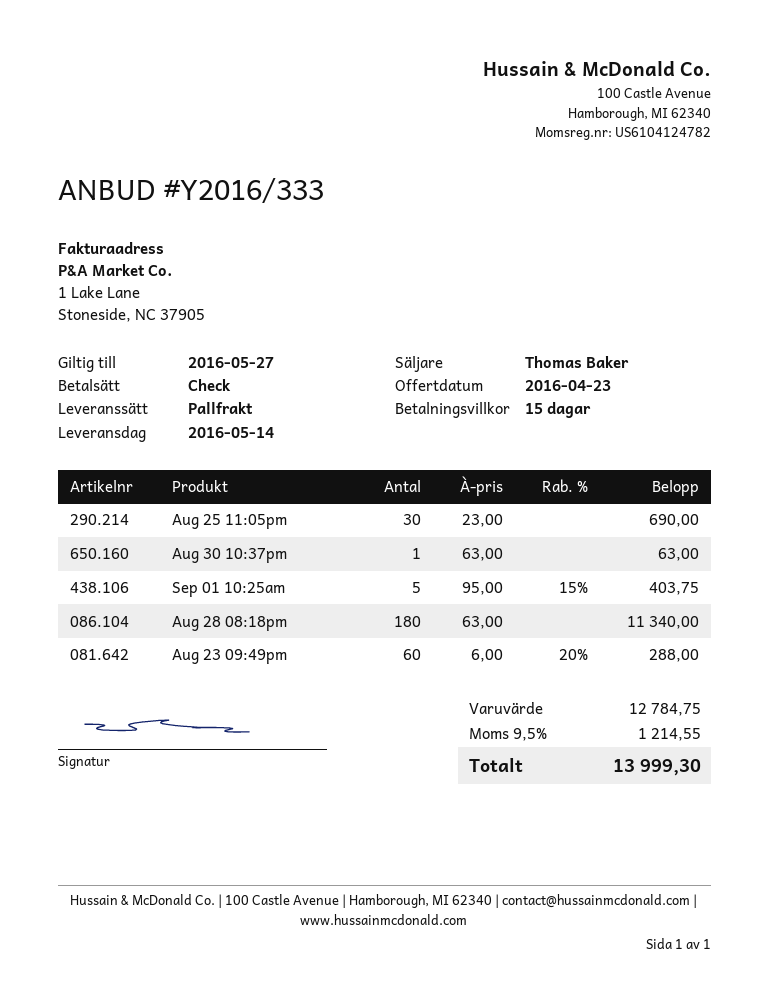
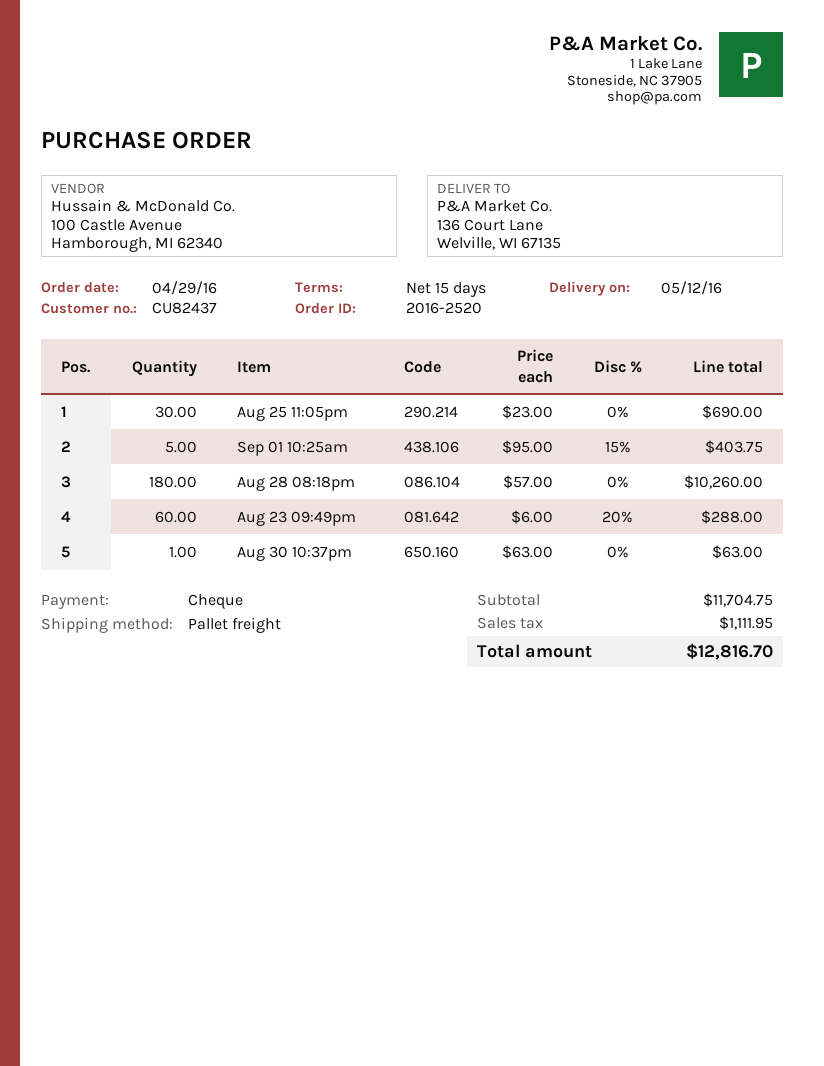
delivery date: 2016-05-14 -> 2016-05-12
Aug 28 08:18pm: 180 x 63.00 = 11340.00 -> 180 x 57.00 = 10260.00
subtotal: 12784.75 -> 11704.75
tax: 1214.55 -> 1111.95
total: 13999.30 -> 12816.70

